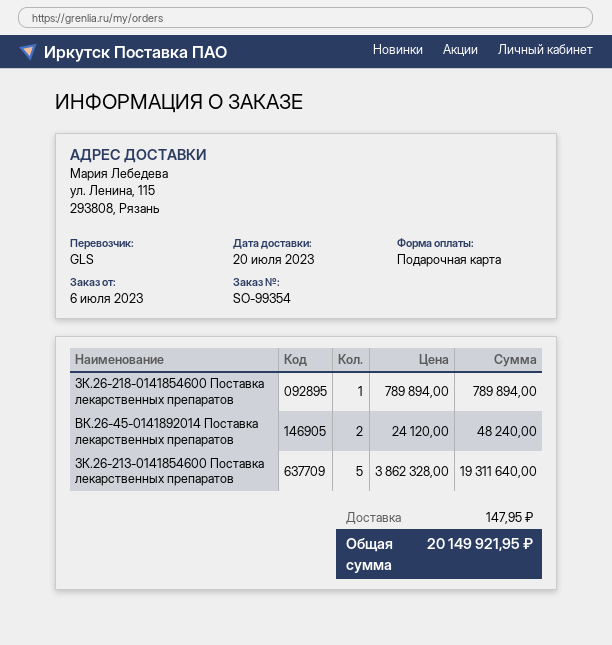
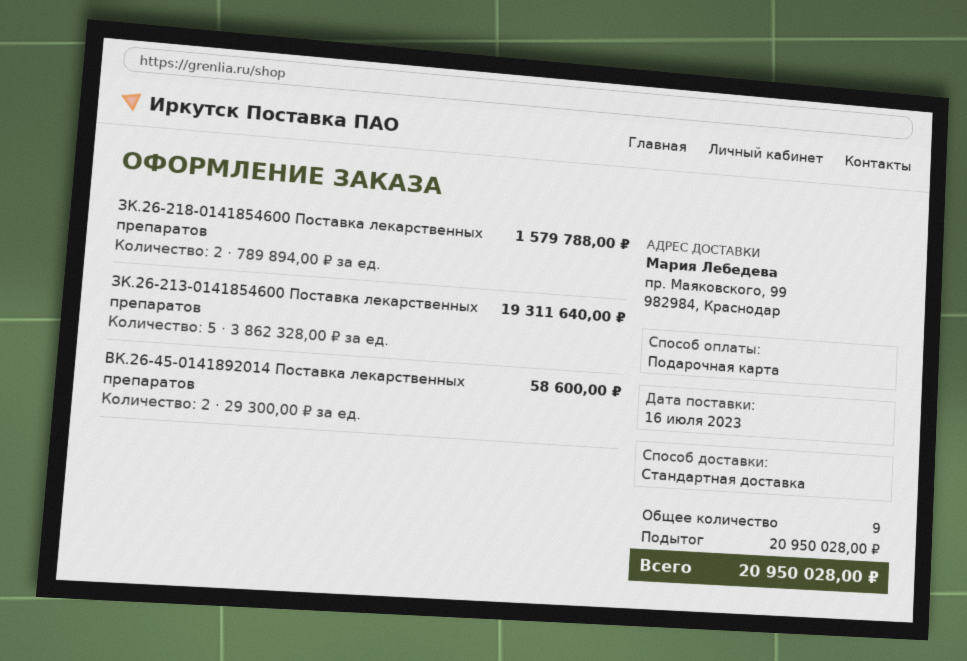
delivery date: 2023-07-20 -> 2023-07-16
shipping method: GLS -> standard
ship to: ул. Ленина, 115, 293808, Рязань -> пр. Маяковского, 99, 982984, Краснодар
ЗК.26-218-0141854600 Поставка лекарственных препаратов: 1 x 789894.00 = 789894.00 -> 2 x 789894.00 = 1579788.00
ВК.26-45-0141892014 Поставка лекарственных препаратов: 2 x 24120.00 = 48240.00 -> 2 x 29300.00 = 58600.00
shipping: 147.95 -> none
total: 20149921.95 -> 20950028.00

